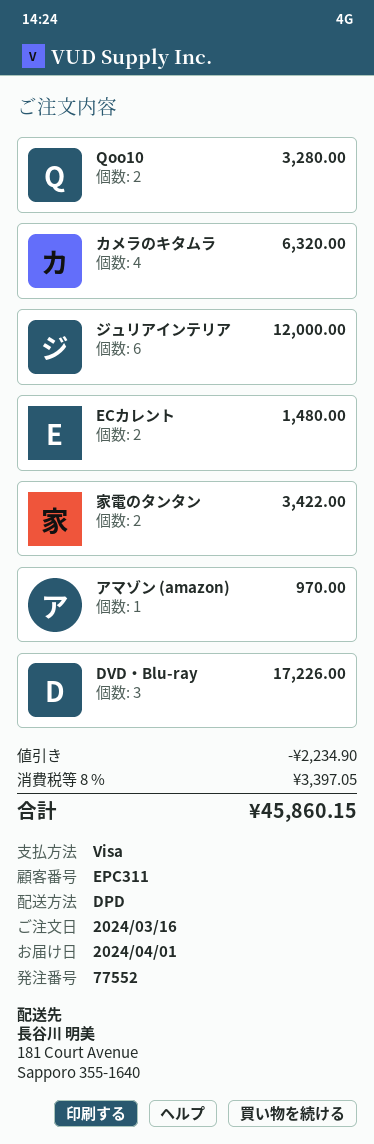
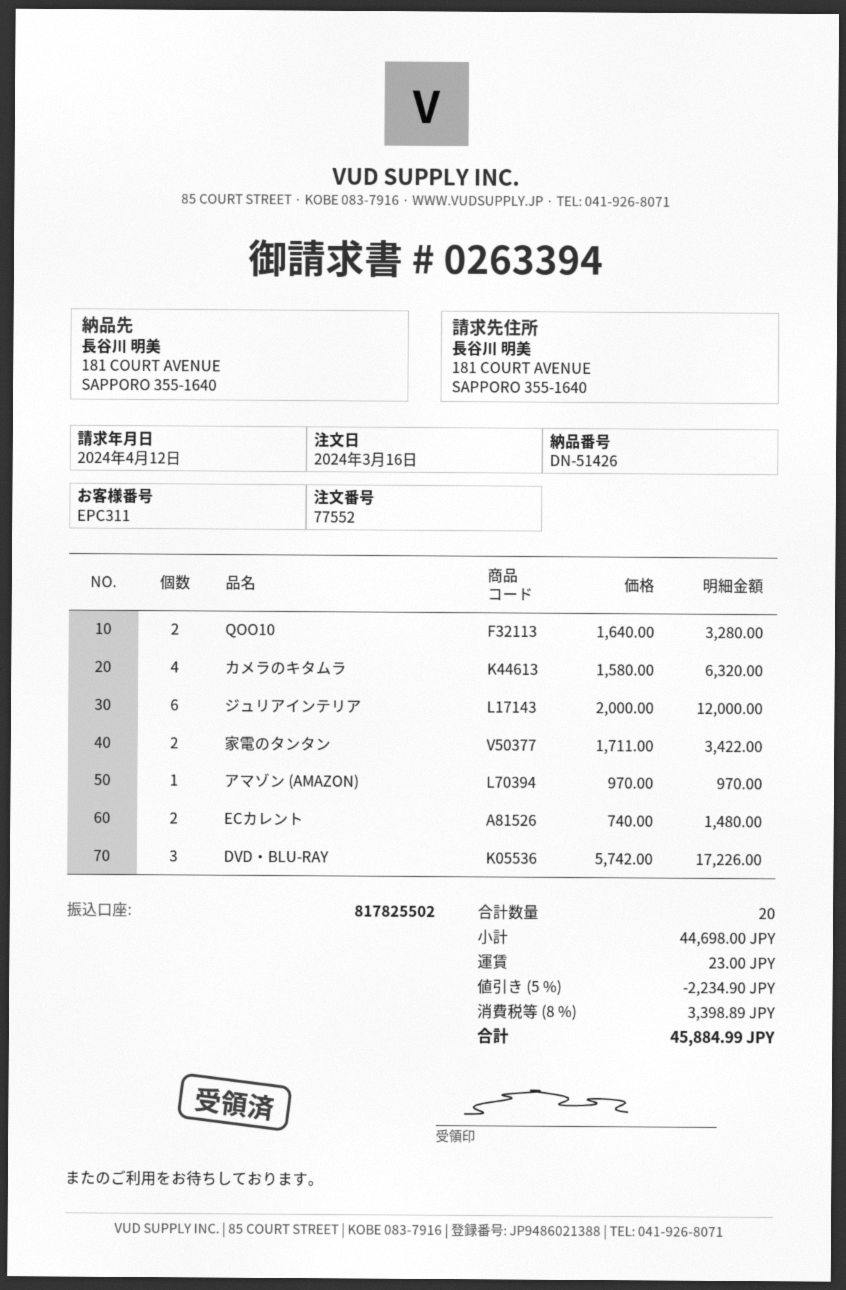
shipping: none -> 23.00
tax: 8% = 3397.05 -> 8% = 3398.89
total: 45860.15 -> 45884.99

